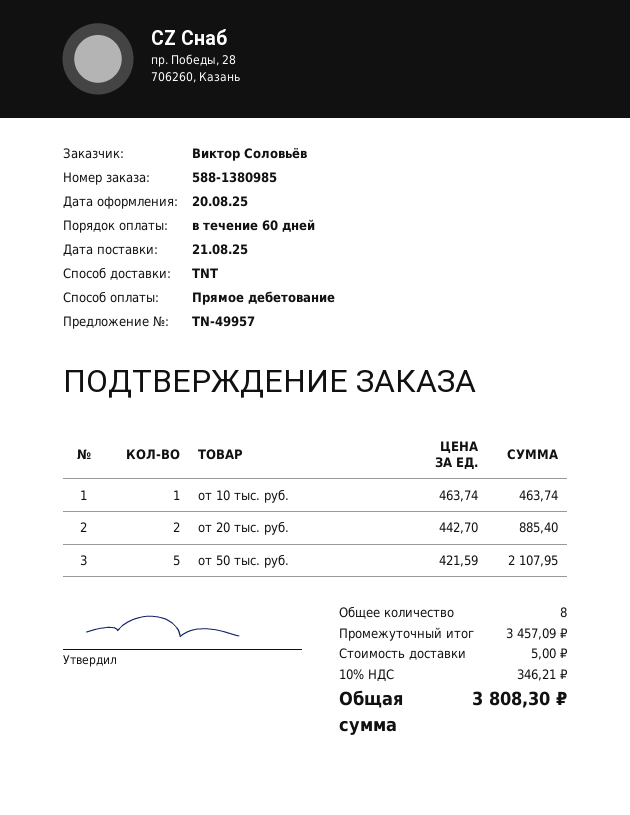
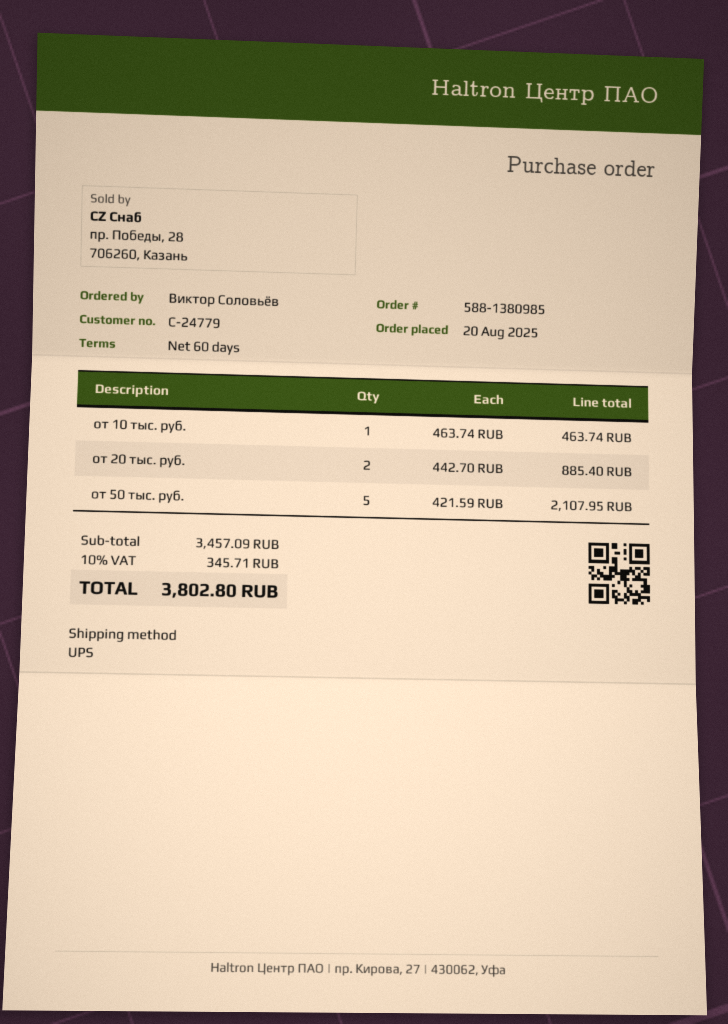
shipping method: TNT -> UPS
shipping: 5.00 -> none
tax: 10% = 346.21 -> 10% = 345.71
total: 3808.30 -> 3802.80

